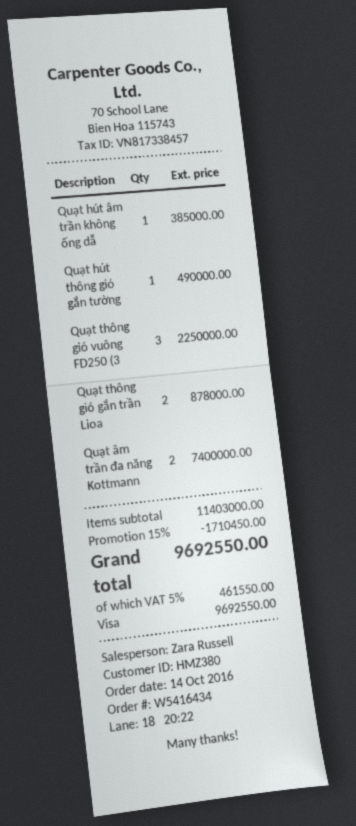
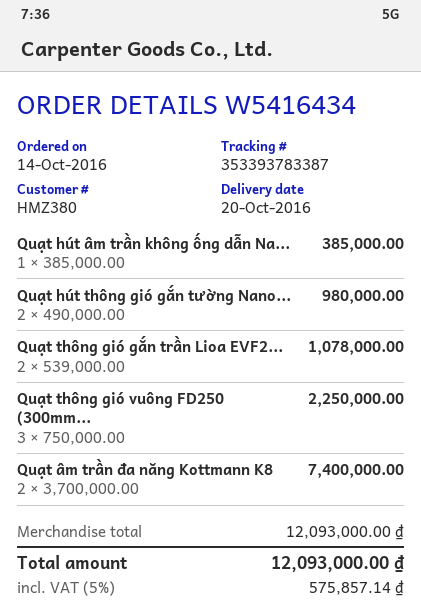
Quạt hút thông gió gắn tường: 1 for 490000.00 -> 2 for 980000.00
Quạt thông gió gắn trần Lioa: 2 for 878000.00 -> 2 for 1078000.00
subtotal: 11403000.00 -> 12093000.00
discount: 15% = 1710450.00 -> none
tax: 5% = 461550.00 -> 5% = 575857.14
total: 9692550.00 -> 12093000.00

